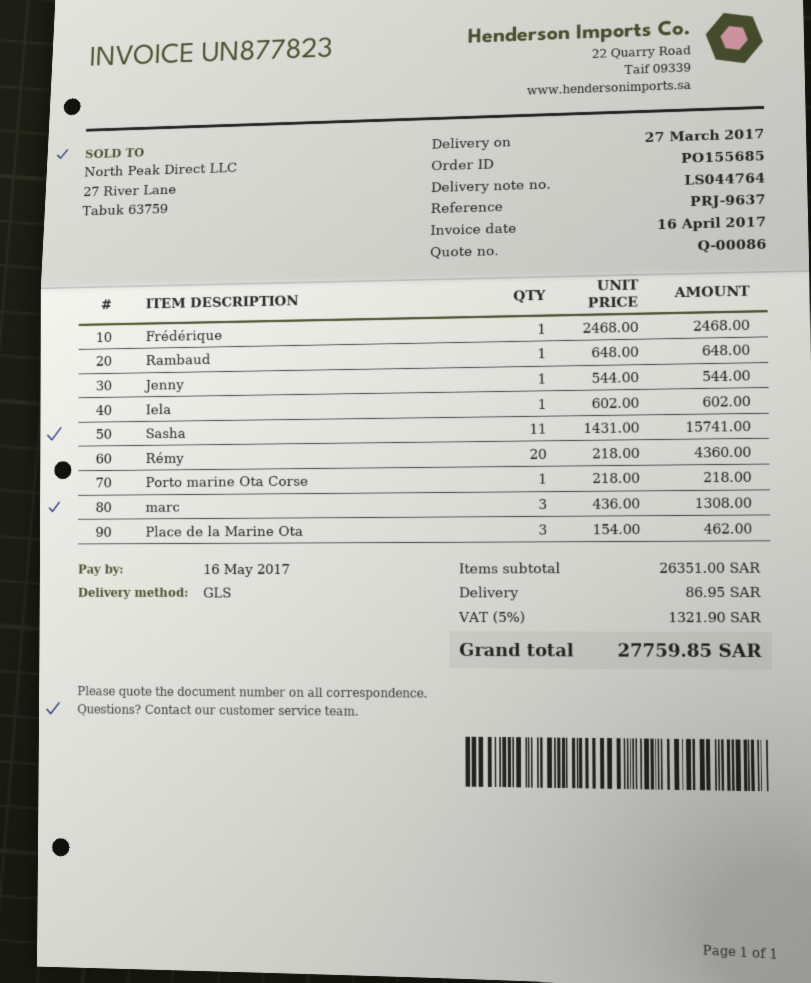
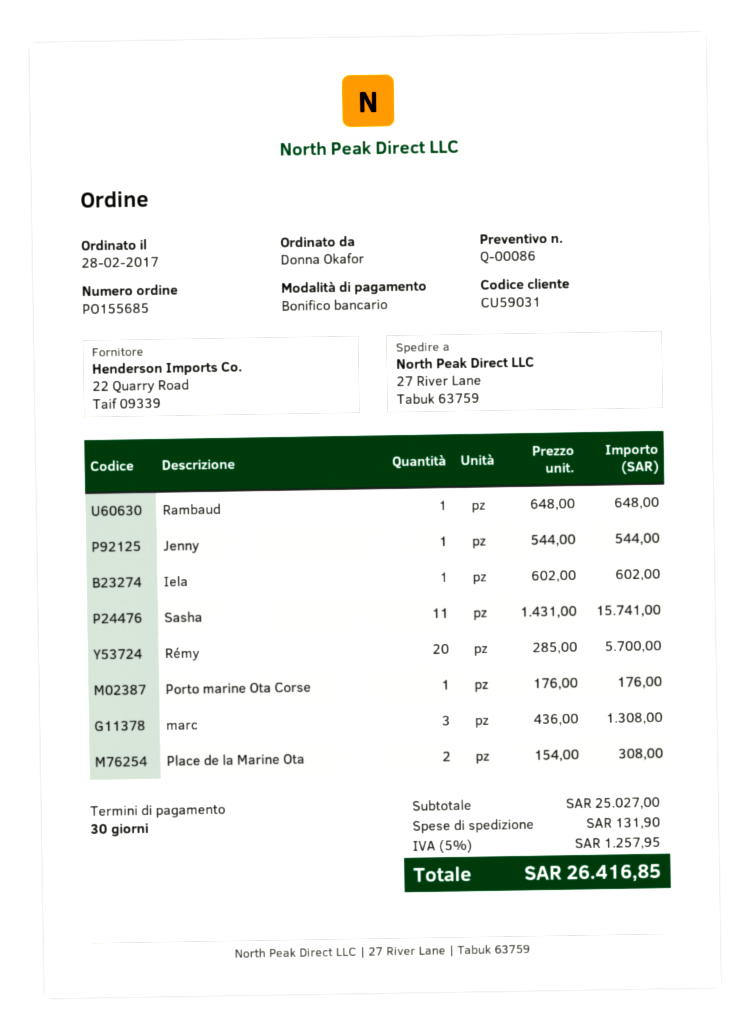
Frédérique: 1 x 2468.00 = 2468.00 -> none
Rémy: 20 x 218.00 = 4360.00 -> 20 x 285.00 = 5700.00
Porto marine Ota Corse: 1 x 218.00 = 218.00 -> 1 x 176.00 = 176.00
Place de la Marine Ota: 3 x 154.00 = 462.00 -> 2 x 154.00 = 308.00
subtotal: 26351.00 -> 25027.00
shipping: 86.95 -> 131.90
tax: 5% = 1321.90 -> 5% = 1257.95
total: 27759.85 -> 26416.85

